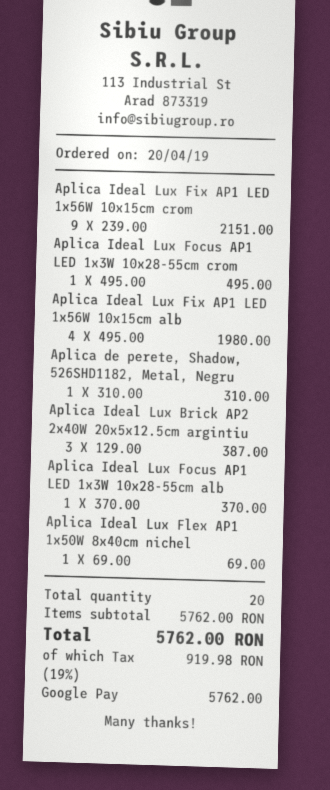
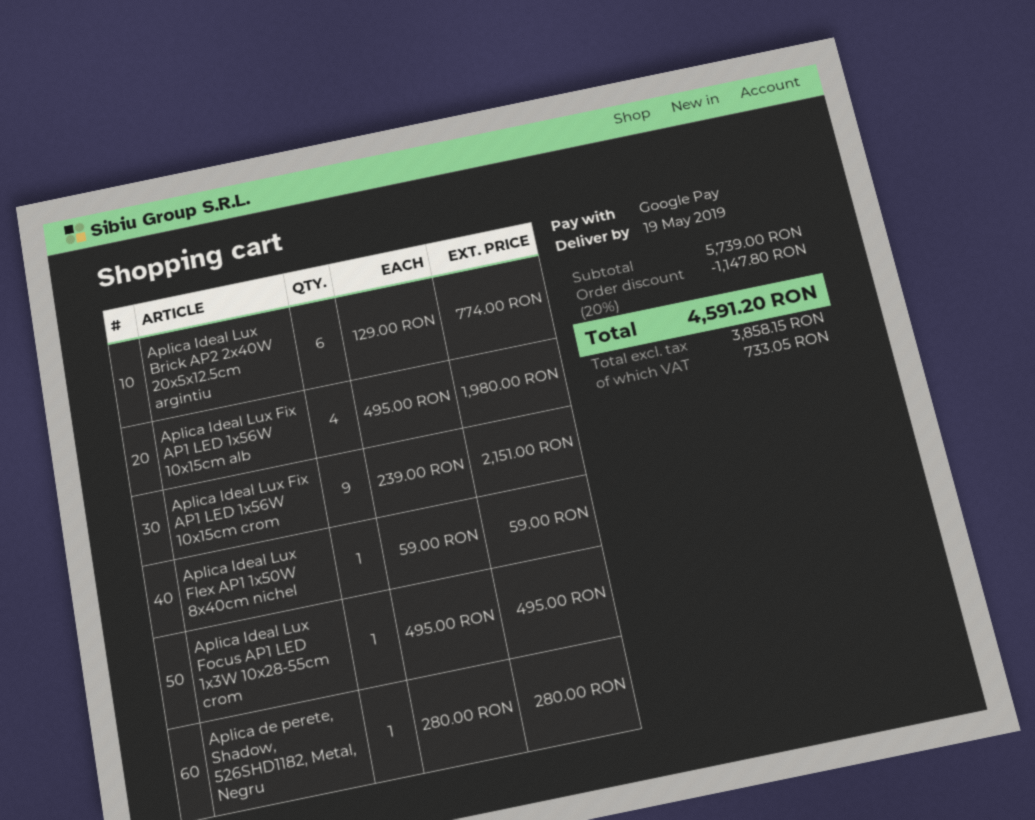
Aplica de perete, Shadow, 526SHD1182, Metal, Negru: 1 x 310.00 = 310.00 -> 1 x 280.00 = 280.00
Aplica Ideal Lux Brick AP2 2x40W 20x5x12.5cm argintiu: 3 x 129.00 = 387.00 -> 6 x 129.00 = 774.00
Aplica Ideal Lux Focus AP1 LED 1x3W 10x28-55cm alb: 1 x 370.00 = 370.00 -> none
Aplica Ideal Lux Flex AP1 1x50W 8x40cm nichel: 1 x 69.00 = 69.00 -> 1 x 59.00 = 59.00
subtotal: 5762.00 -> 5739.00
discount: none -> 20% = 1147.80
tax: 919.98 -> 733.05
total: 5762.00 -> 4591.20

